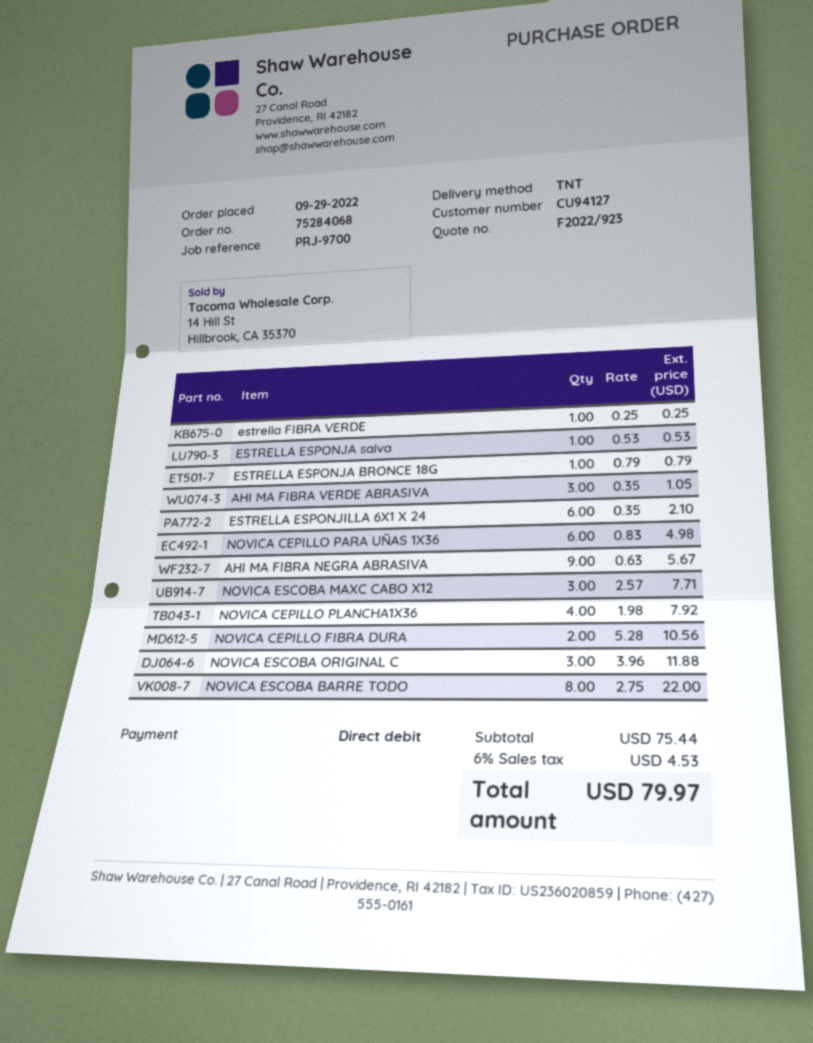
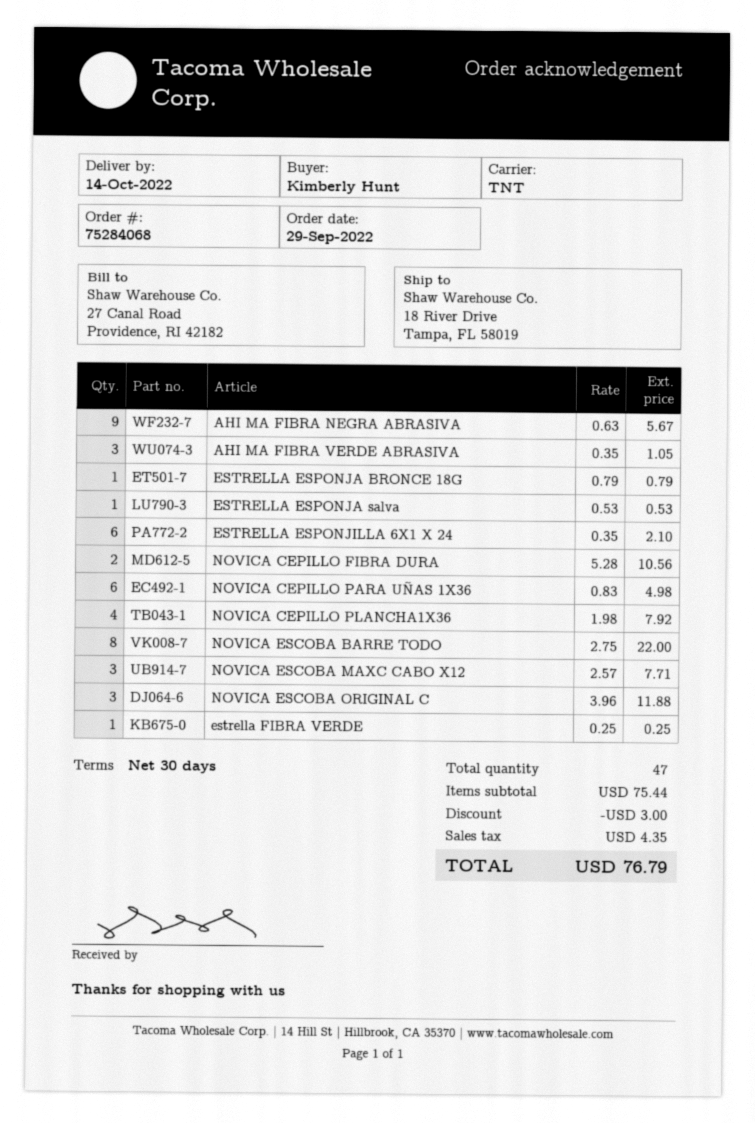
discount: none -> 3.00
tax: 4.53 -> 4.35
total: 79.97 -> 76.79

